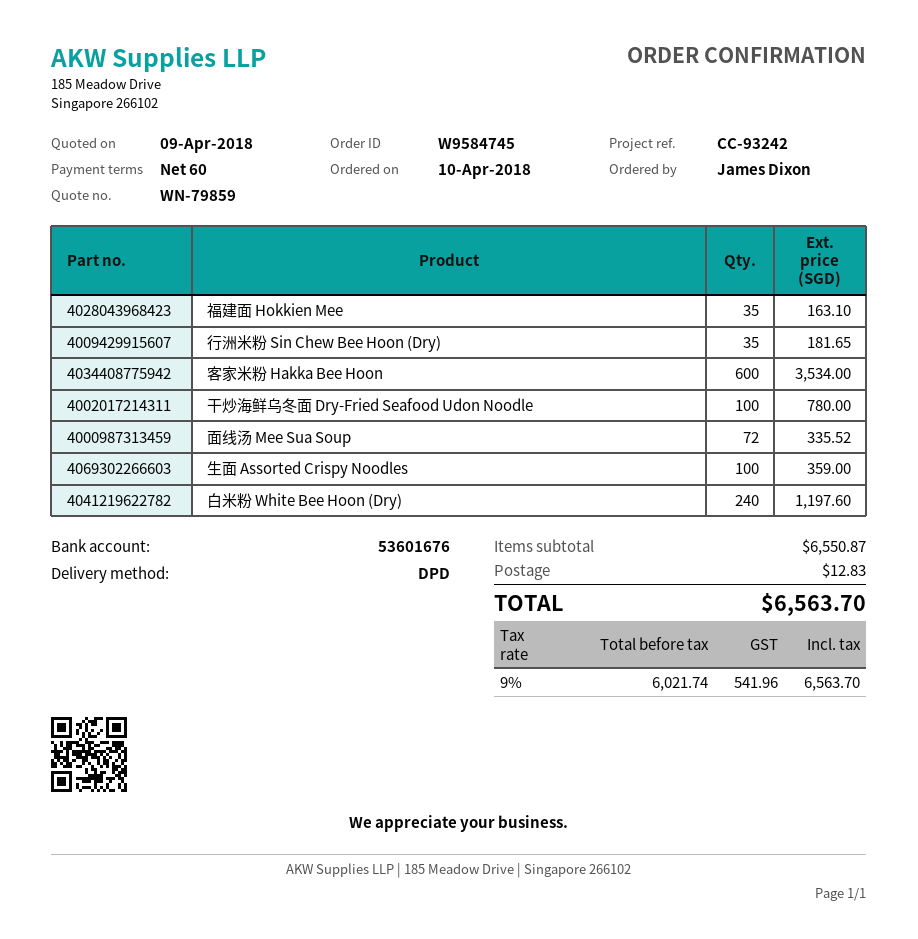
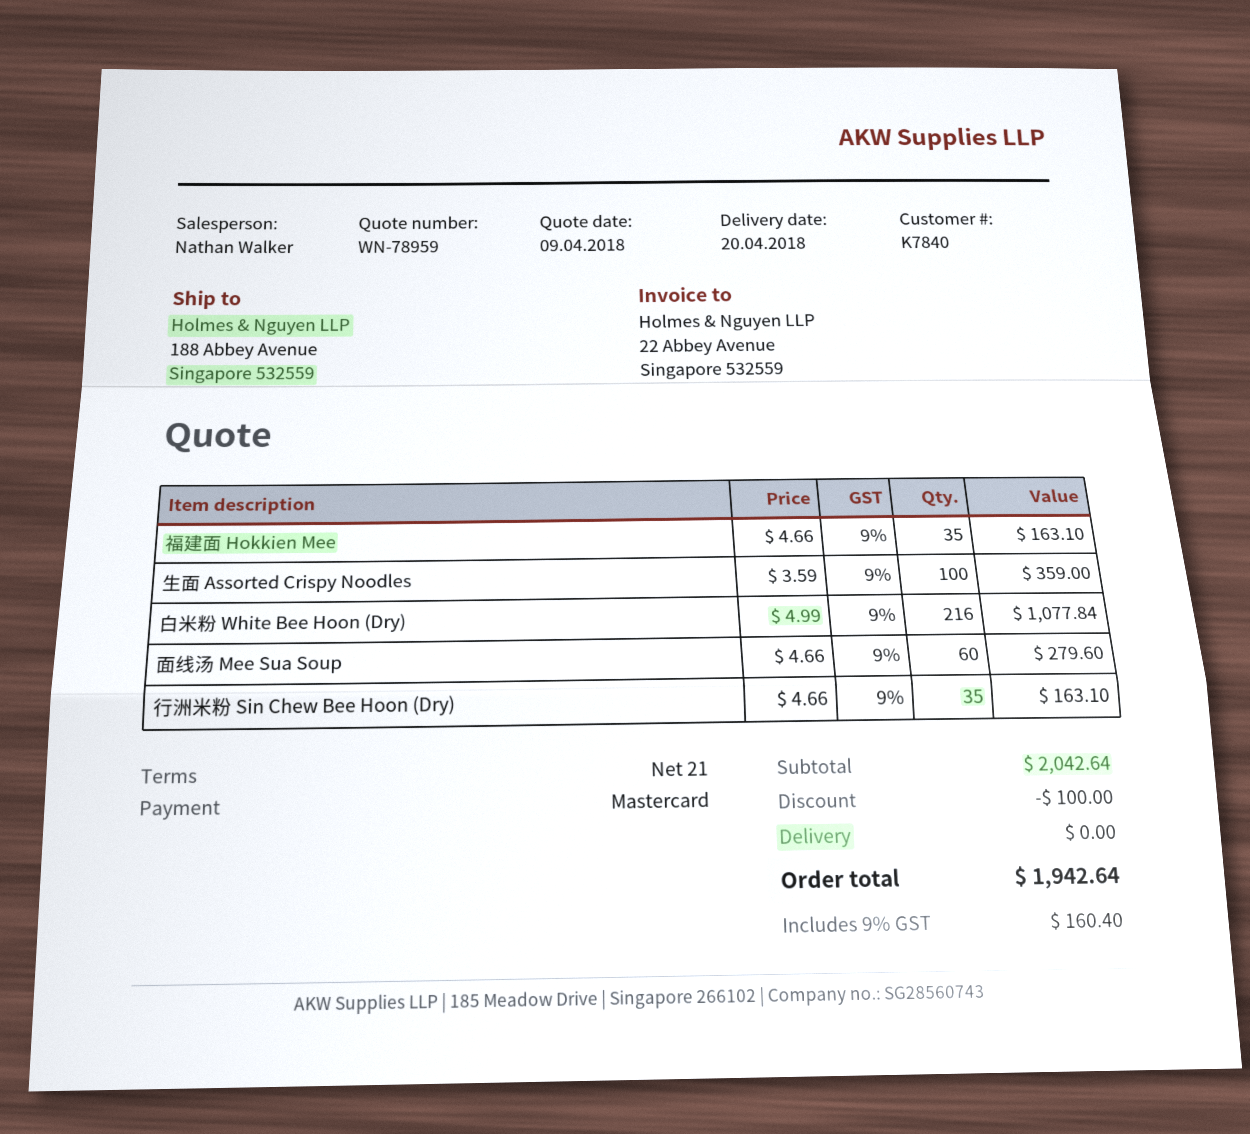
quote number: WN-79859 -> WN-78959
payment terms: 60 days -> 21 days
行洲米粉 Sin Chew Bee Hoon (Dry): 35 for 181.65 -> 35 for 163.10
客家米粉 Hakka Bee Hoon: 600 for 3534.00 -> none
干炒海鲜乌冬面 Dry-Fried Seafood Udon Noodle: 100 for 780.00 -> none
面线汤 Mee Sua Soup: 72 for 335.52 -> 60 for 279.60
白米粉 White Bee Hoon (Dry): 240 for 1197.60 -> 216 for 1077.84
subtotal: 6550.87 -> 2042.64
discount: none -> 100.00
shipping: 12.83 -> 0.00
tax: 9% = 541.96 -> 9% = 160.40
total: 6563.70 -> 1942.64

